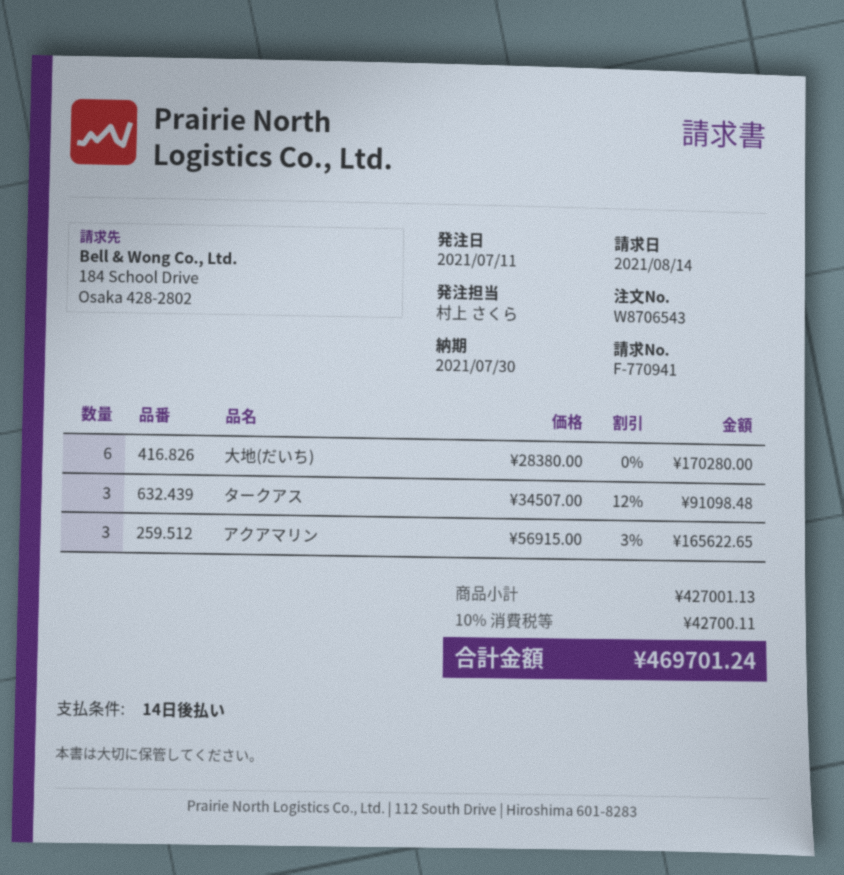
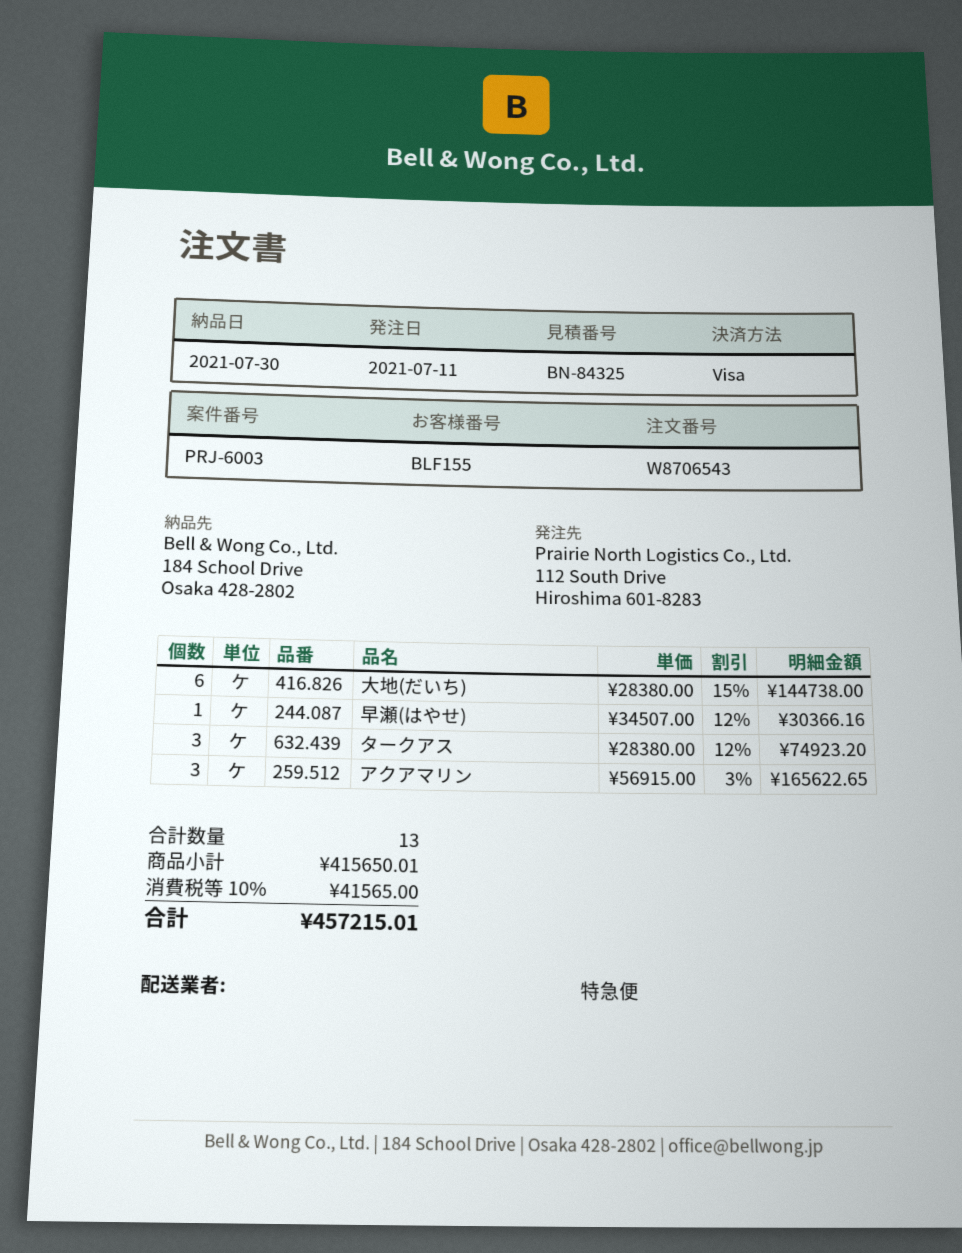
大地(だいち): 6 x 28380.00 = 170280.00 -> 6 x 28380.00 - 15% = 144738.00
タークアス: 3 x 34507.00 - 12% = 91098.48 -> 3 x 28380.00 - 12% = 74923.20
早瀬(はやせ): none -> 1 x 34507.00 - 12% = 30366.16
subtotal: 427001.13 -> 415650.01
tax: 10% = 42700.11 -> 10% = 41565.00
total: 469701.24 -> 457215.01

